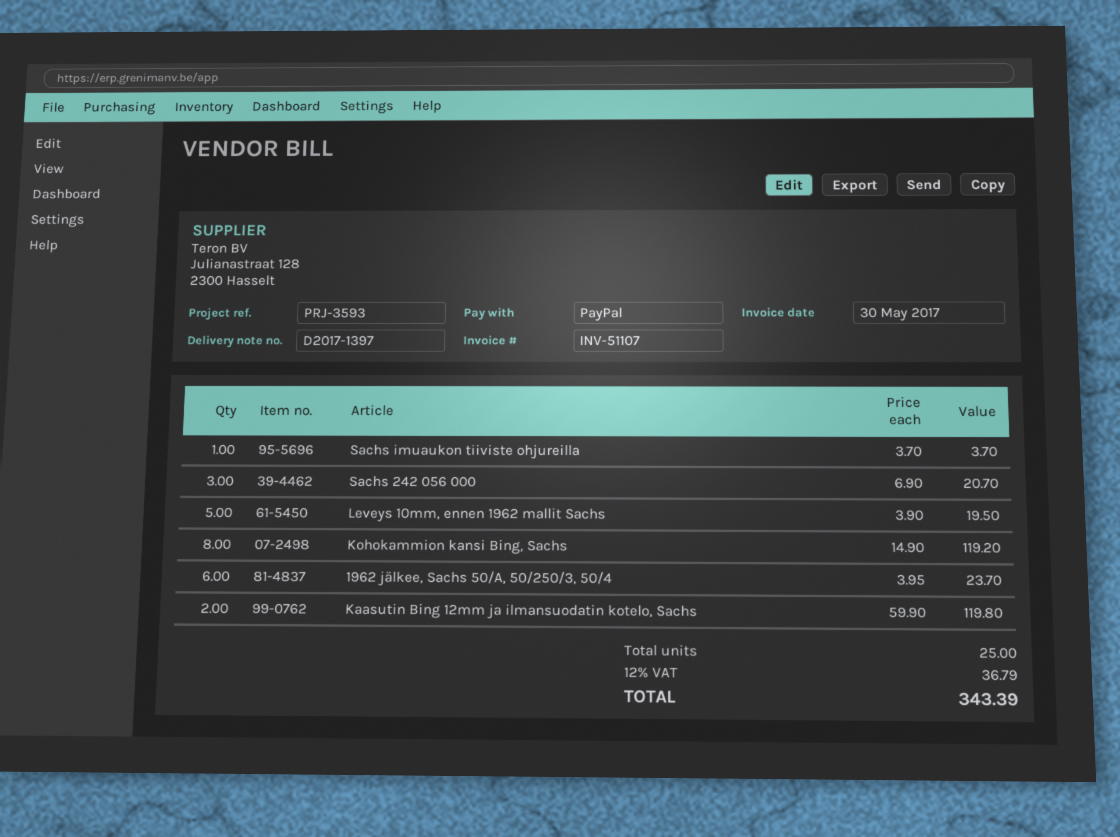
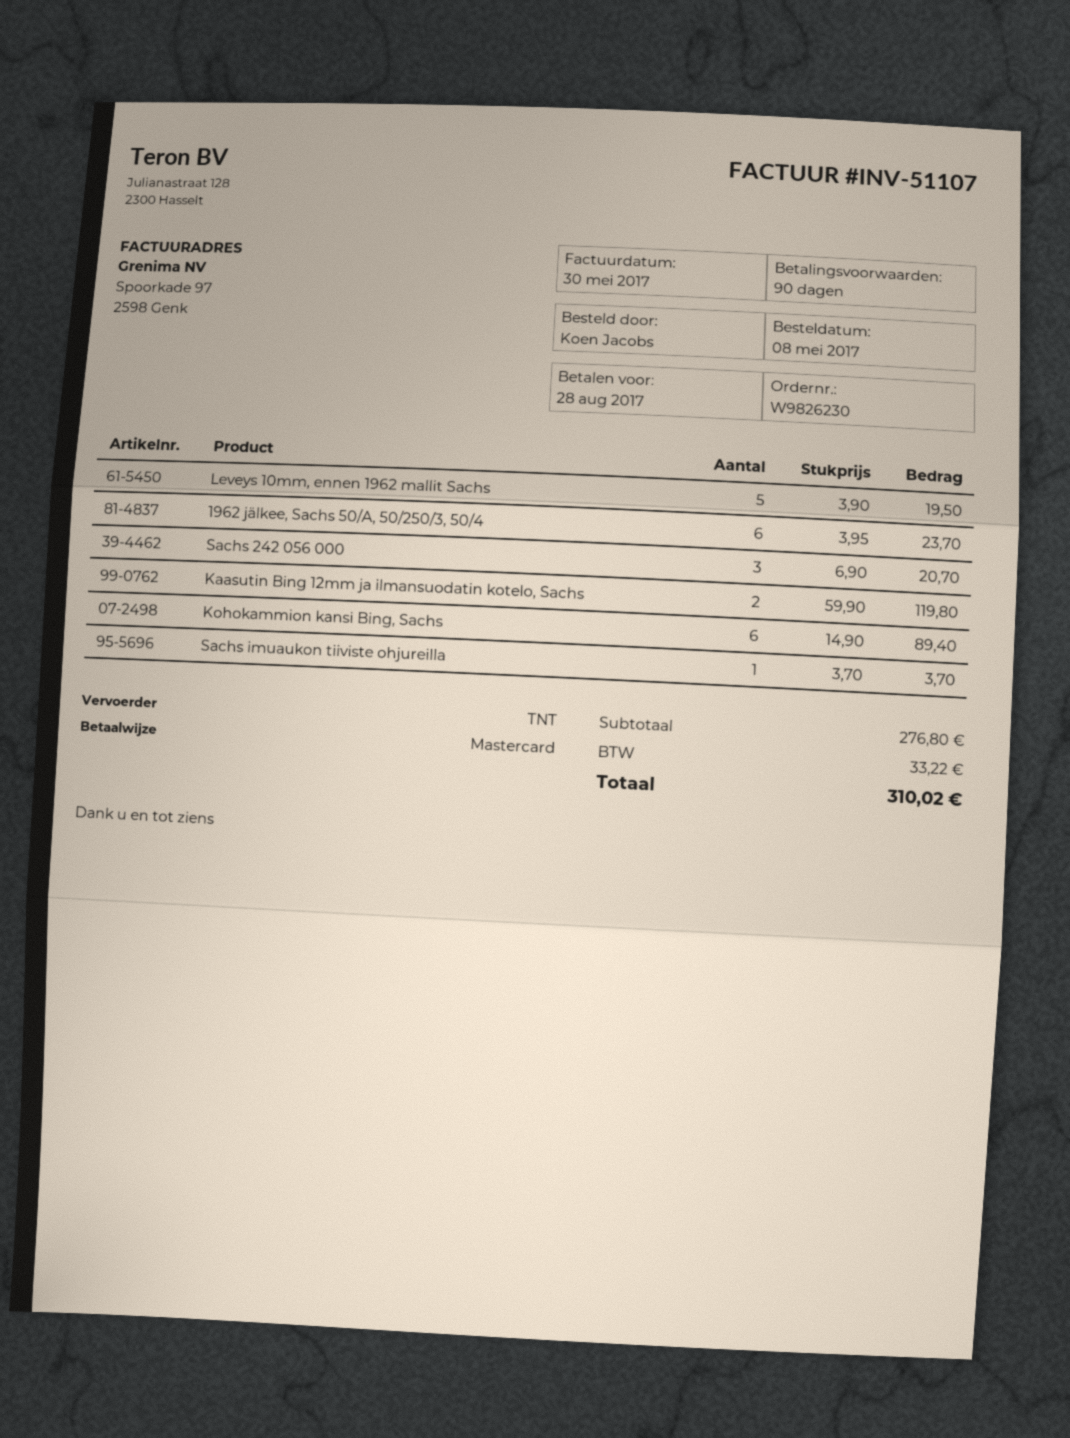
payment method: PayPal -> Mastercard
Kohokammion kansi Bing, Sachs: 8 x 14.90 = 119.20 -> 6 x 14.90 = 89.40
tax: 36.79 -> 33.22
total: 343.39 -> 310.02

